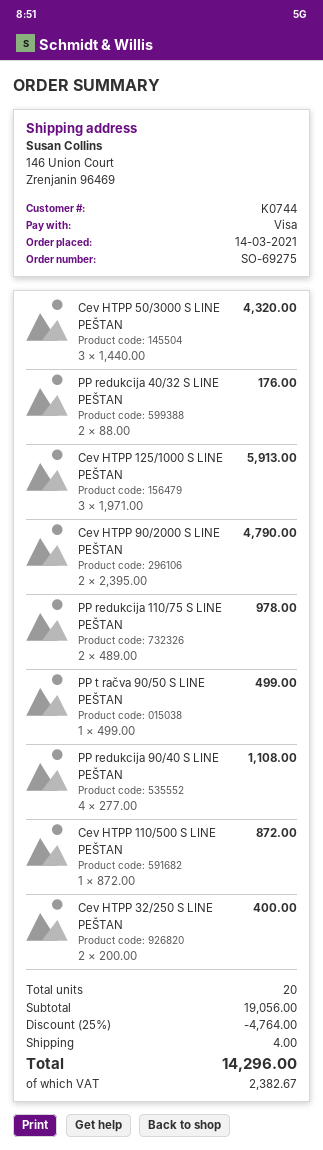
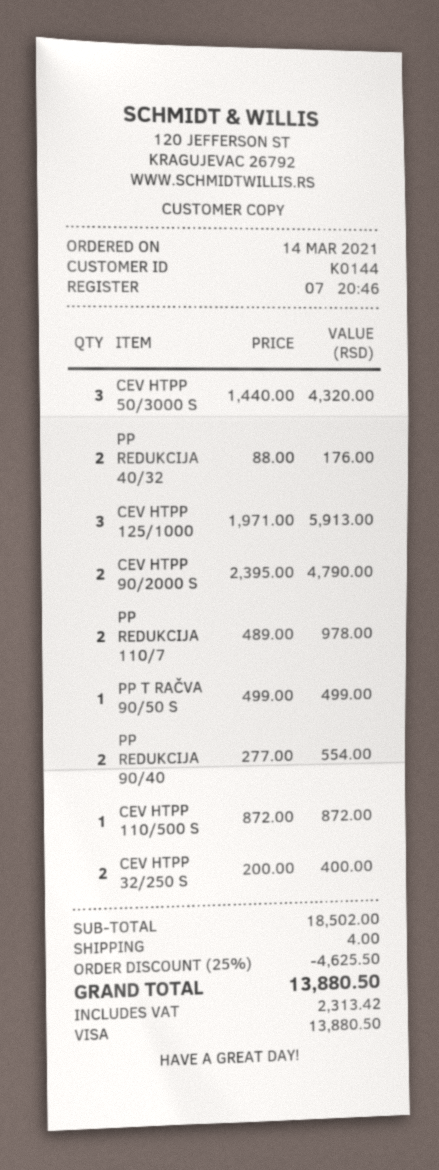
customer number: K0744 -> K0144
PP redukcija 90/40 S LINE PEŠTAN: 4 x 277.00 = 1108.00 -> 2 x 277.00 = 554.00
subtotal: 19056.00 -> 18502.00
discount: 25% = 4764.00 -> 25% = 4625.50
tax: 2382.67 -> 2313.42
total: 14296.00 -> 13880.50

